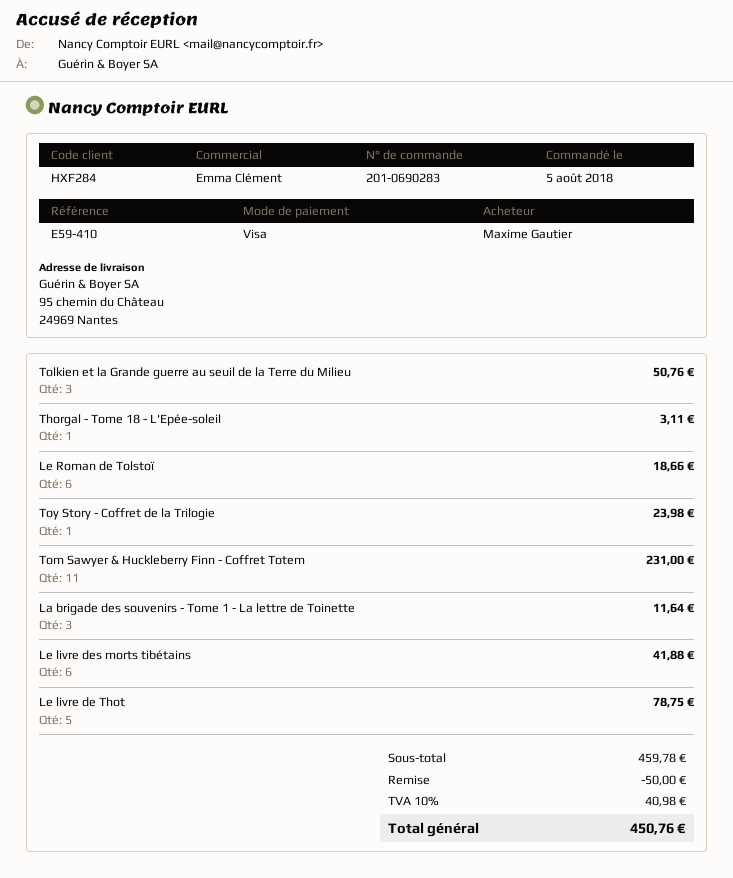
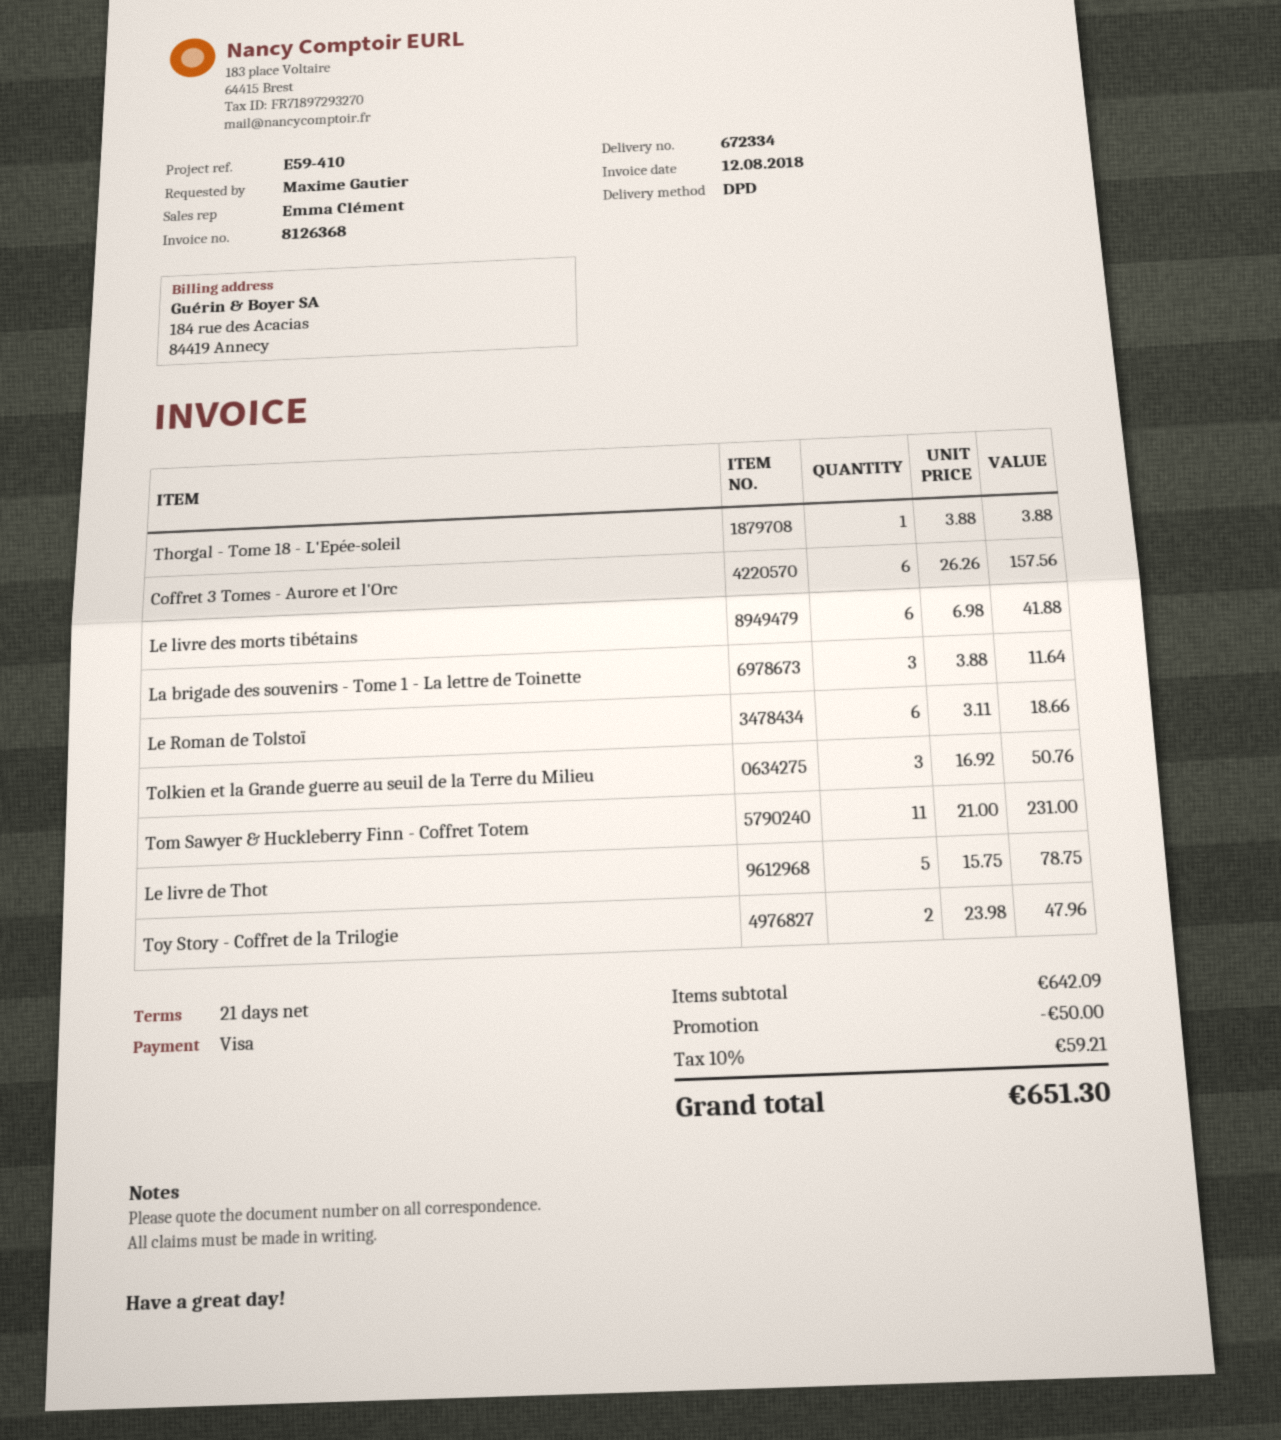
Thorgal - Tome 18 - L'Epée-soleil: 1 for 3.11 -> 1 for 3.88
Toy Story - Coffret de la Trilogie: 1 for 23.98 -> 2 for 47.96
Coffret 3 Tomes - Aurore et l'Orc: none -> 6 for 157.56
subtotal: 459.78 -> 642.09
tax: 10% = 40.98 -> 10% = 59.21
total: 450.76 -> 651.30

